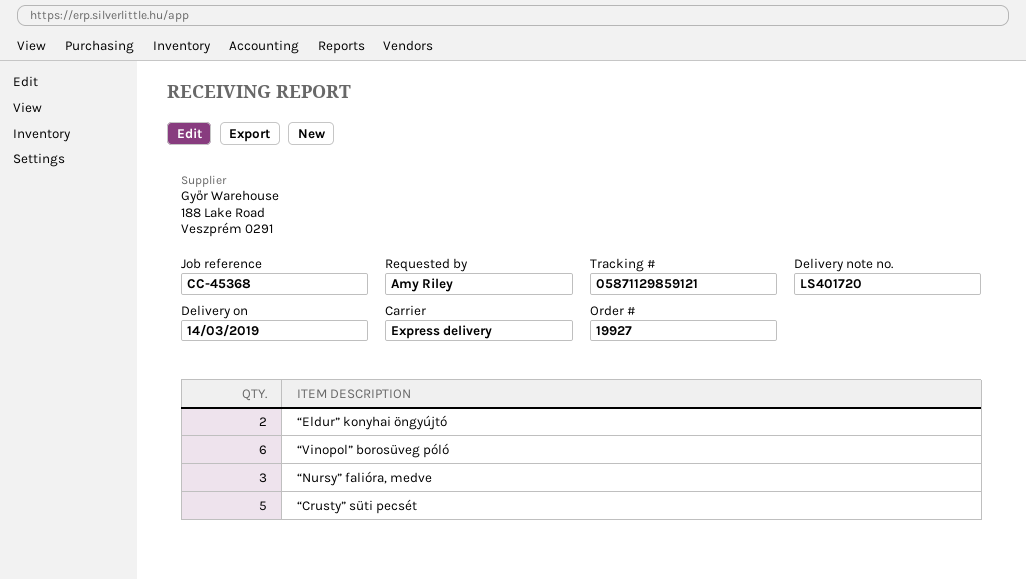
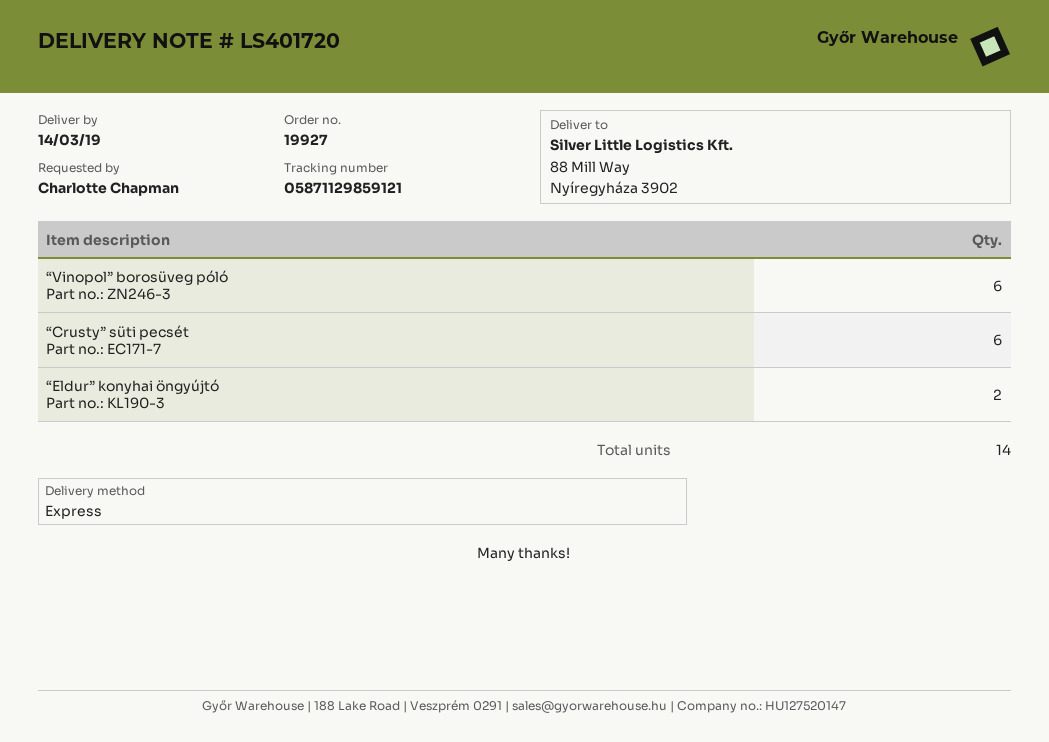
ordered by: Amy Riley -> Charlotte Chapman
“Nursy” falióra, medve: 3 -> none
“Crusty” süti pecsét: 5 -> 6

